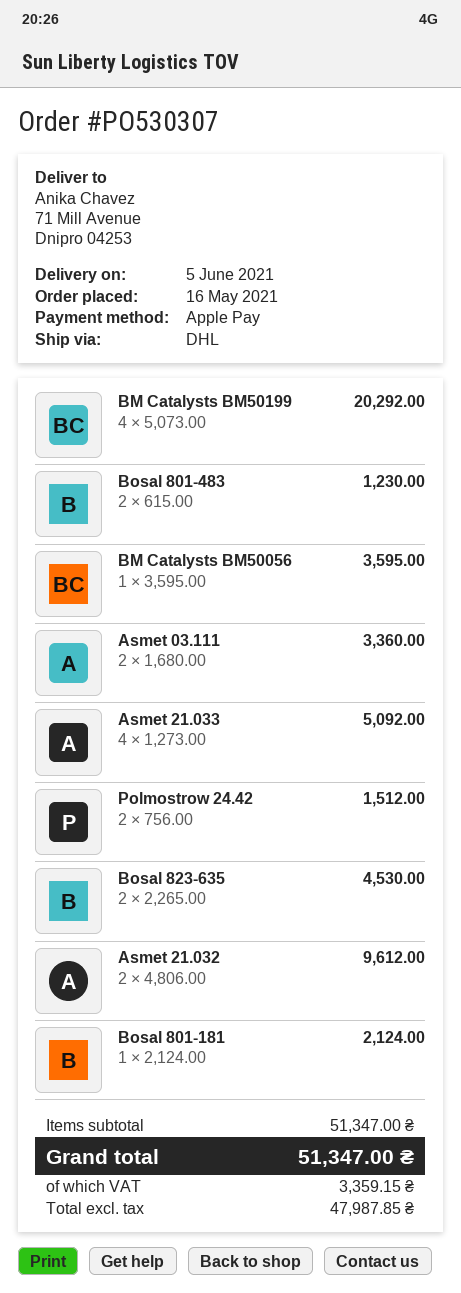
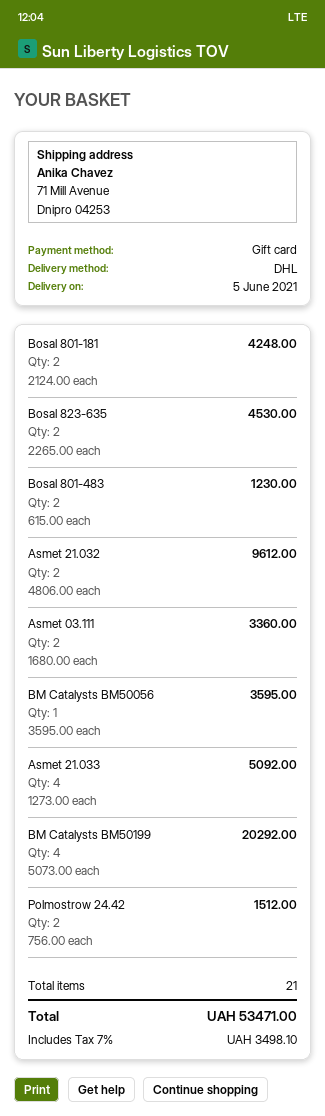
payment method: Apple Pay -> gift card
Bosal 801-181: 1 x 2124.00 = 2124.00 -> 2 x 2124.00 = 4248.00
tax: 3359.15 -> 3498.10
total: 51347.00 -> 53471.00

